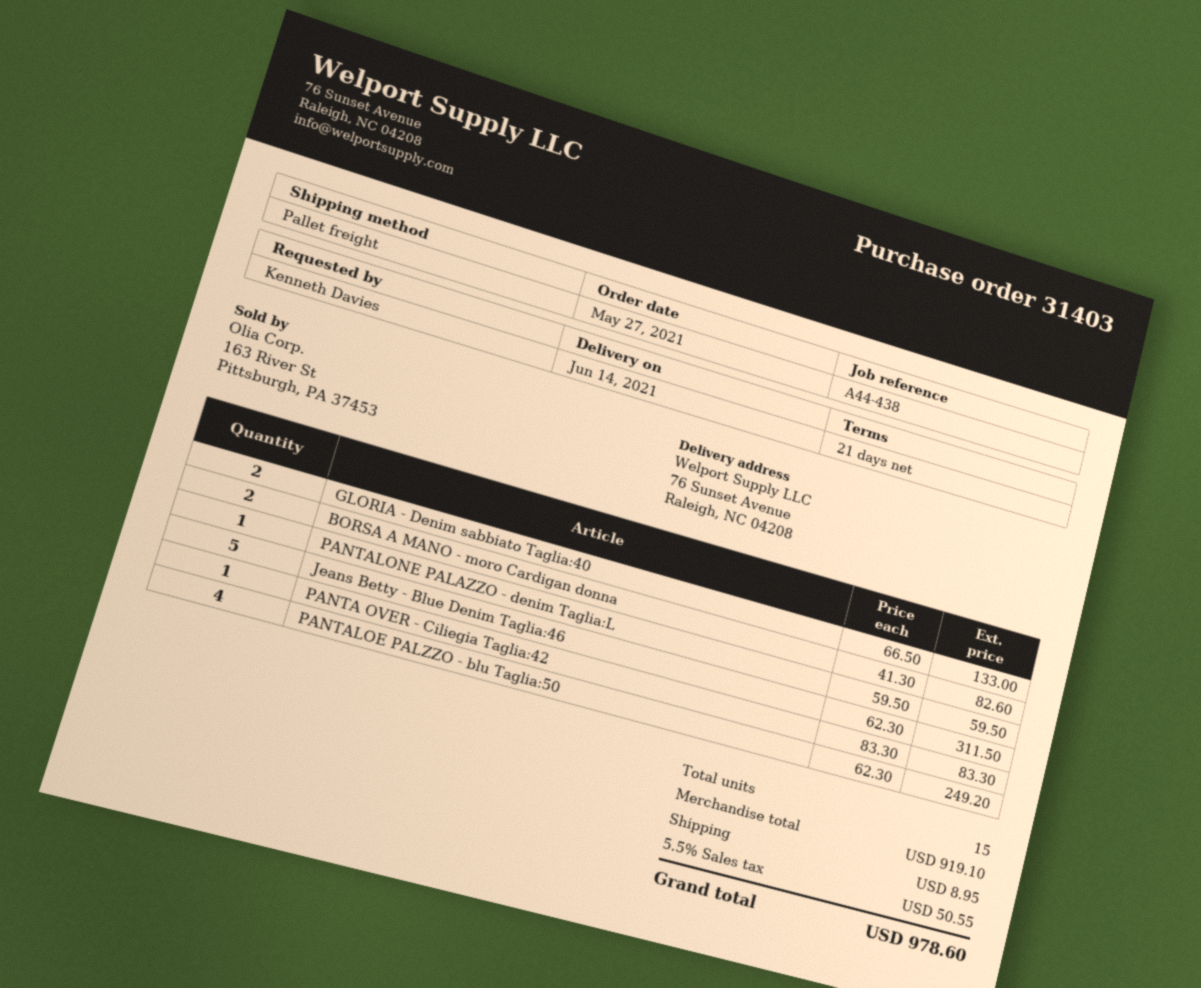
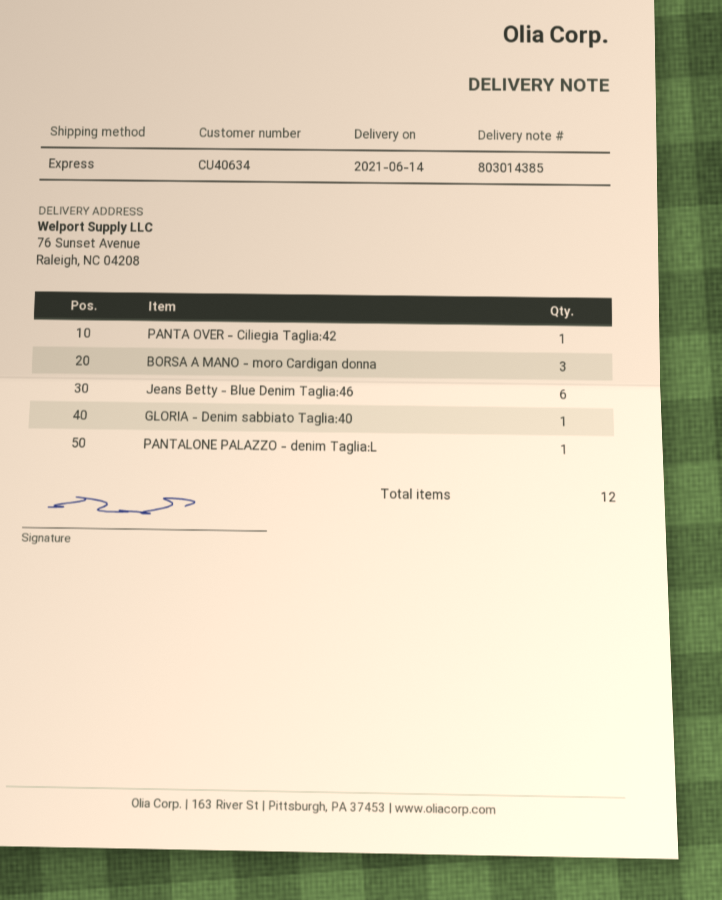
shipping method: pallet freight -> express
GLORIA - Denim sabbiato Taglia:40: 2 -> 1
BORSA A MANO - moro Cardigan donna: 2 -> 3
Jeans Betty - Blue Denim Taglia:46: 5 -> 6
PANTALOE PALZZO - blu Taglia:50: 4 -> none
total quantity: 15 -> 12

